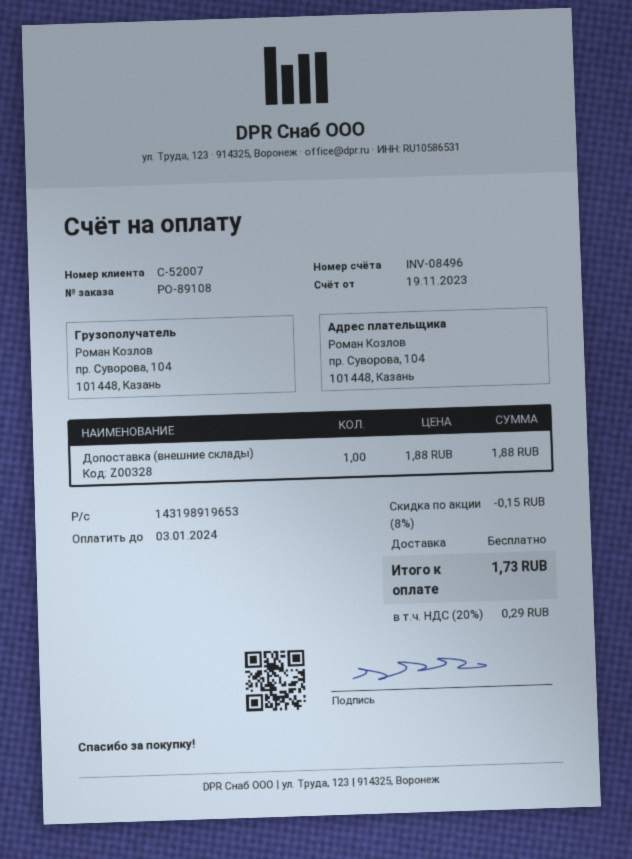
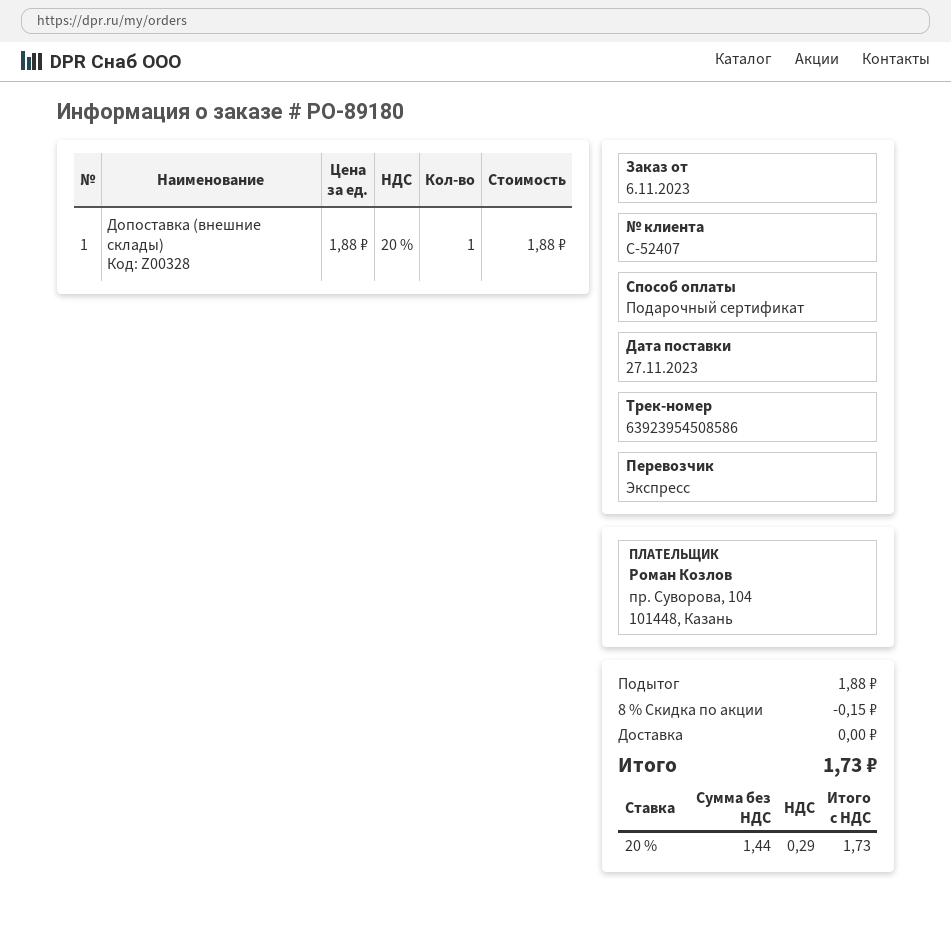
order number: PO-89108 -> PO-89180
customer number: C-52007 -> C-52407

